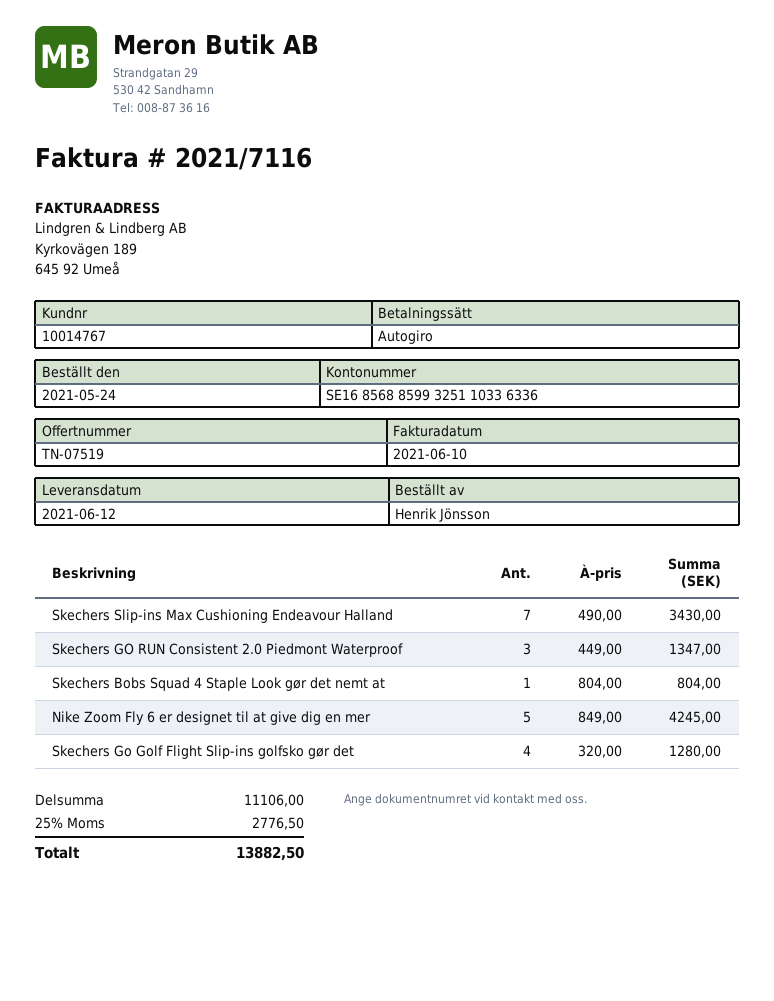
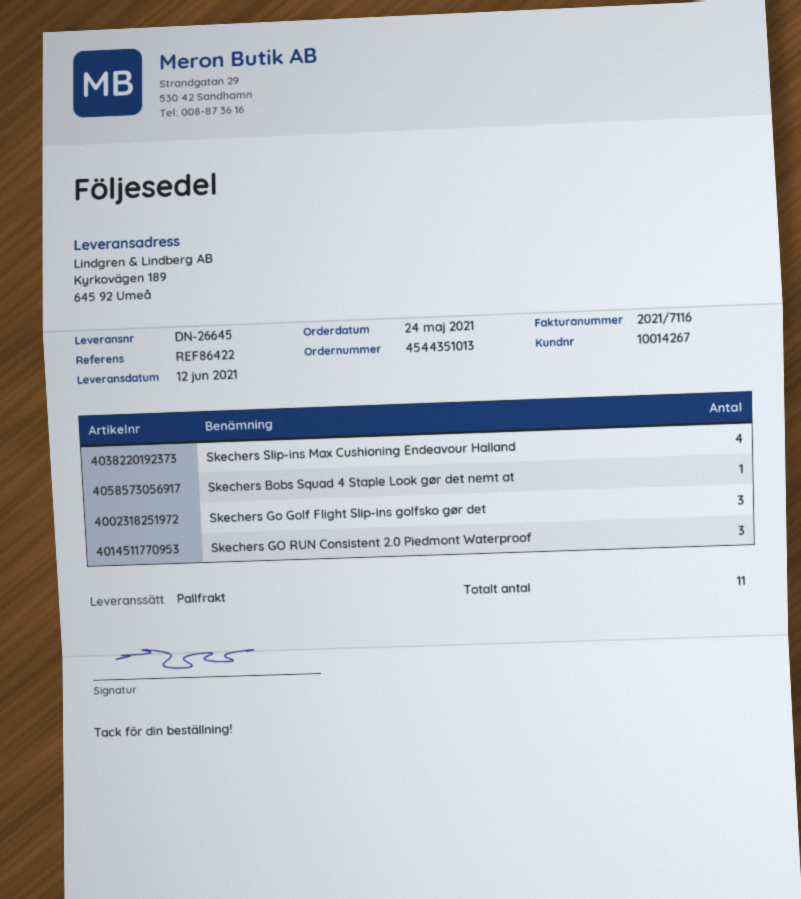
customer number: 10014767 -> 10014267
Skechers Slip-ins Max Cushioning Endeavour Halland: 7 -> 4
Nike Zoom Fly 6 er designet til at give dig en mer: 5 -> none
Skechers Go Golf Flight Slip-ins golfsko gør det: 4 -> 3

